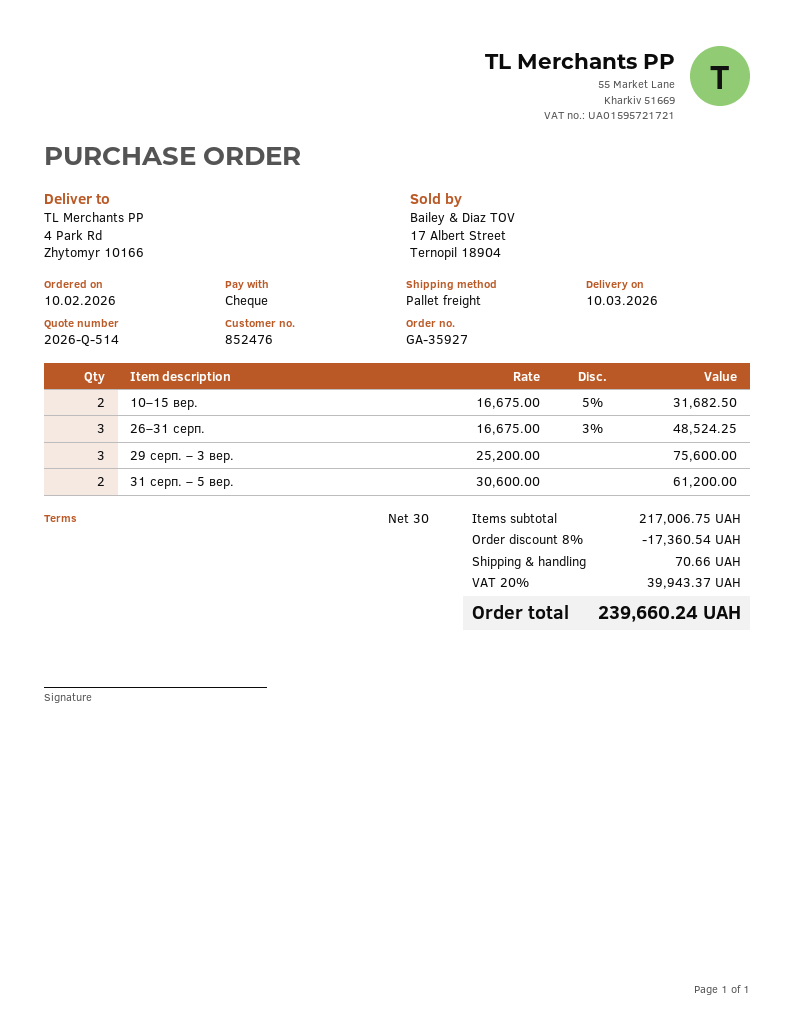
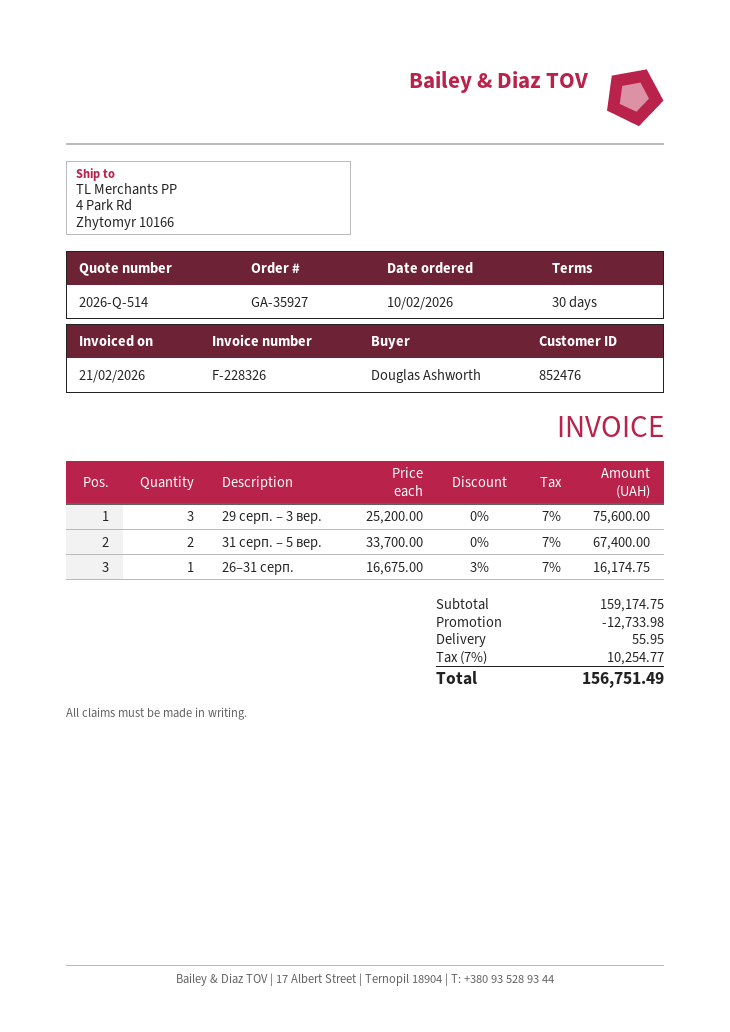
10–15 вер.: 2 x 16675.00 - 5% = 31682.50 -> none
26–31 серп.: 3 x 16675.00 - 3% = 48524.25 -> 1 x 16675.00 - 3% = 16174.75
31 серп. – 5 вер.: 2 x 30600.00 = 61200.00 -> 2 x 33700.00 = 67400.00
subtotal: 217006.75 -> 159174.75
discount: 17360.54 -> 12733.98
shipping: 70.66 -> 55.95
tax: 20% = 39943.37 -> 7% = 10254.77
total: 239660.24 -> 156751.49

